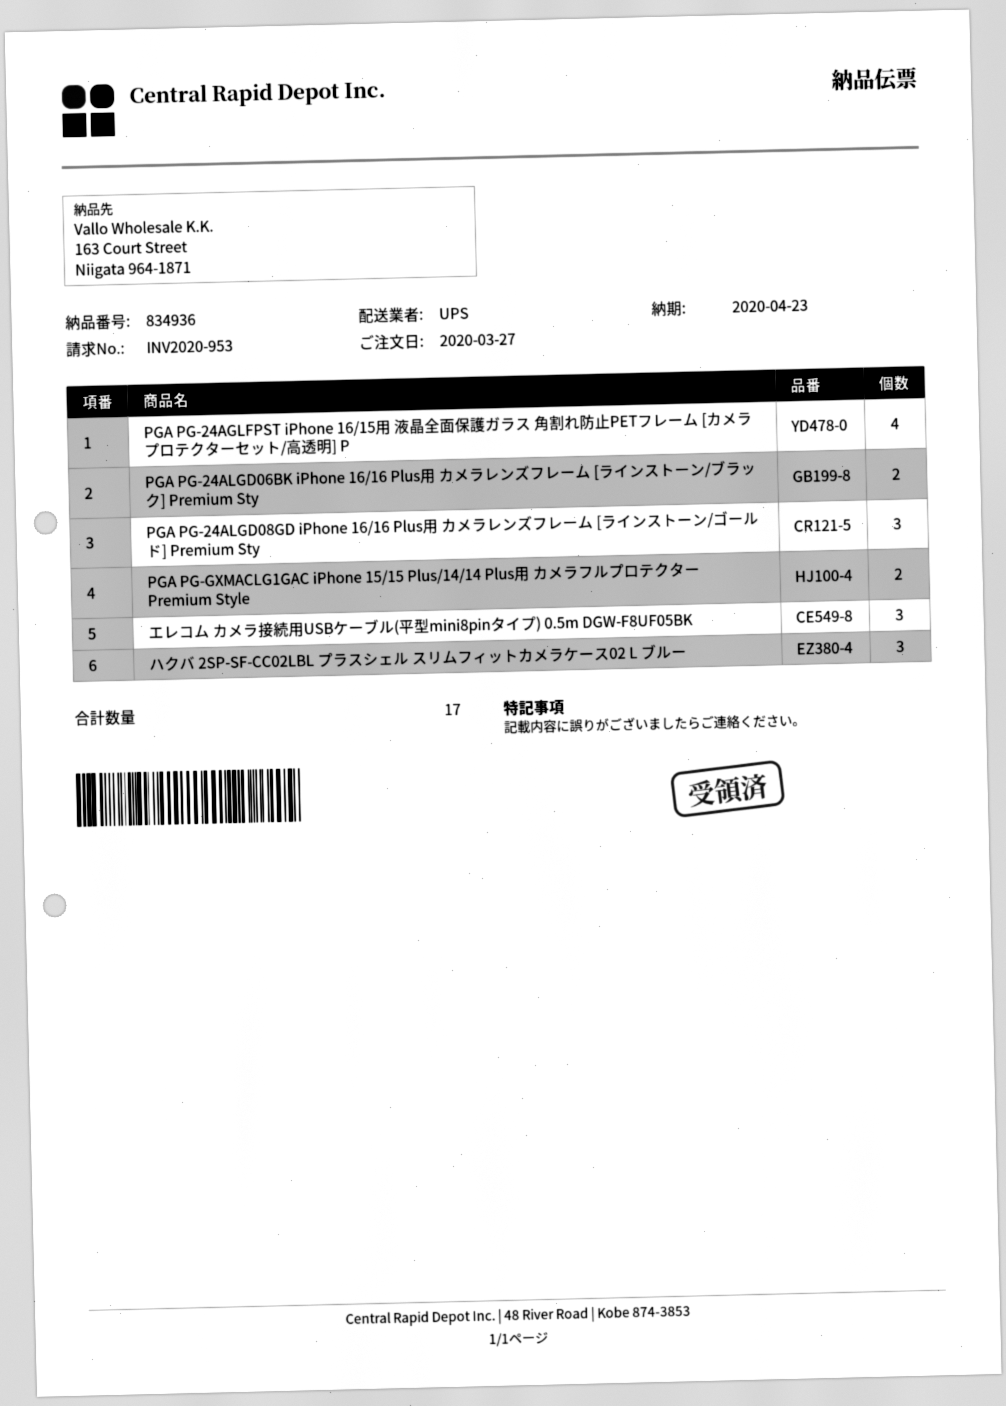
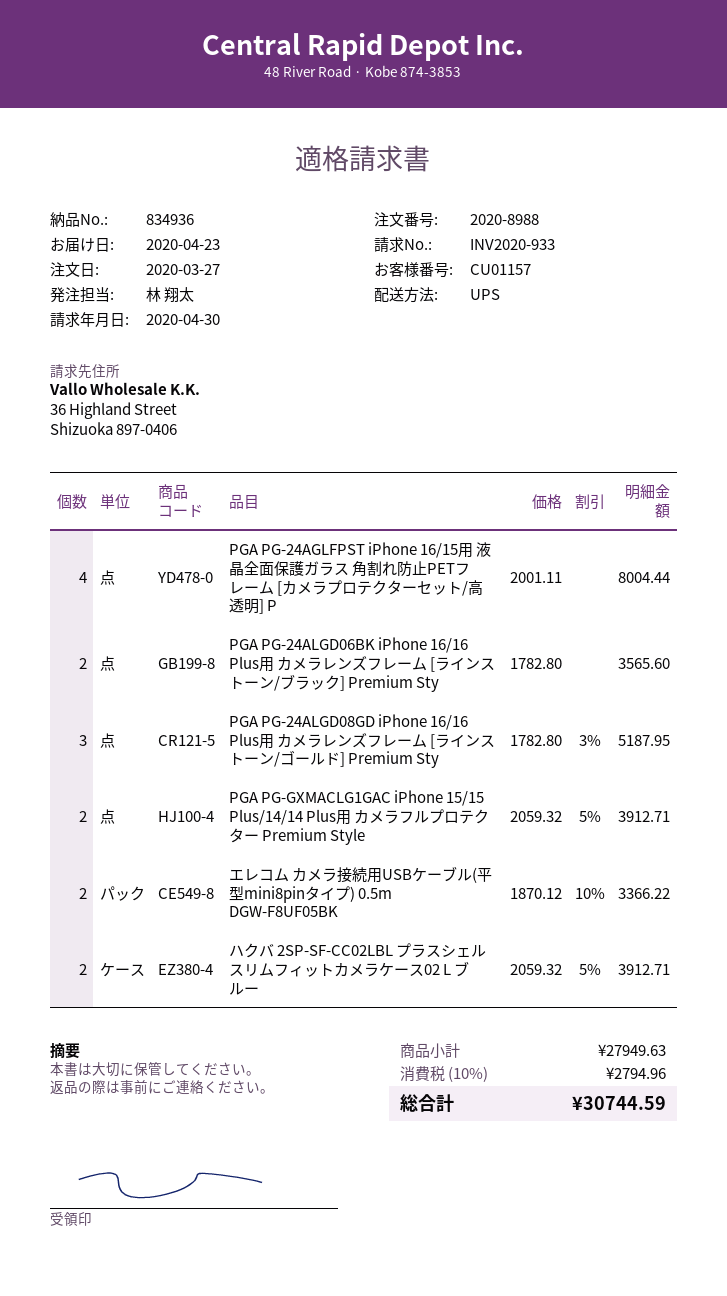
invoice number: INV2020-953 -> INV2020-933
エレコム カメラ接続用USBケーブル(平型mini8pinタイプ) 0.5m DGW-F8UF05BK: 3 -> 2
ハクバ 2SP-SF-CC02LBL プラスシェル スリムフィットカメラケース02 L ブルー: 3 -> 2

